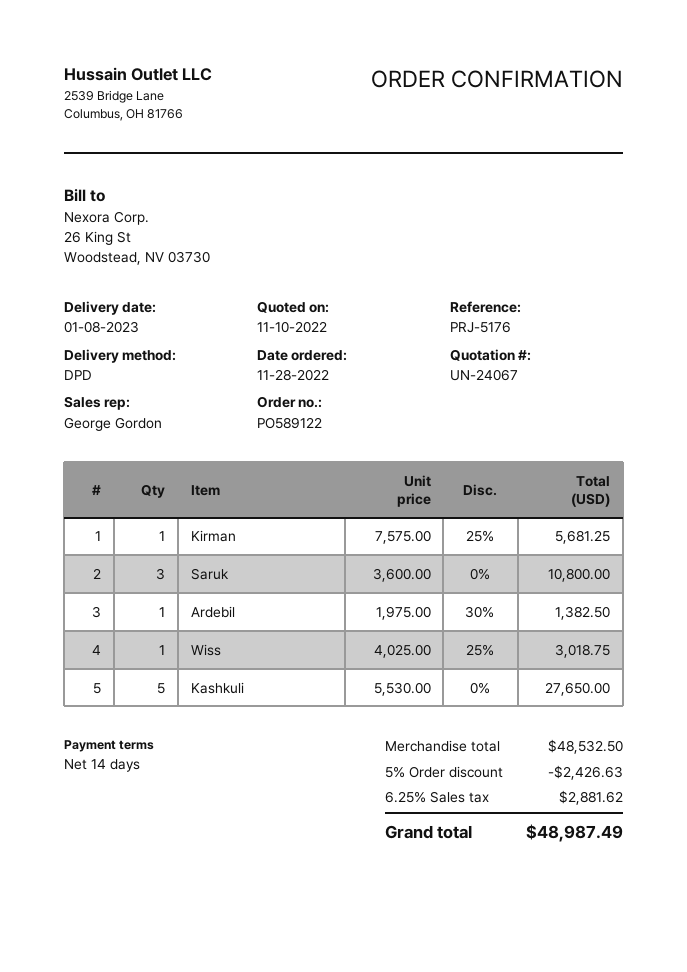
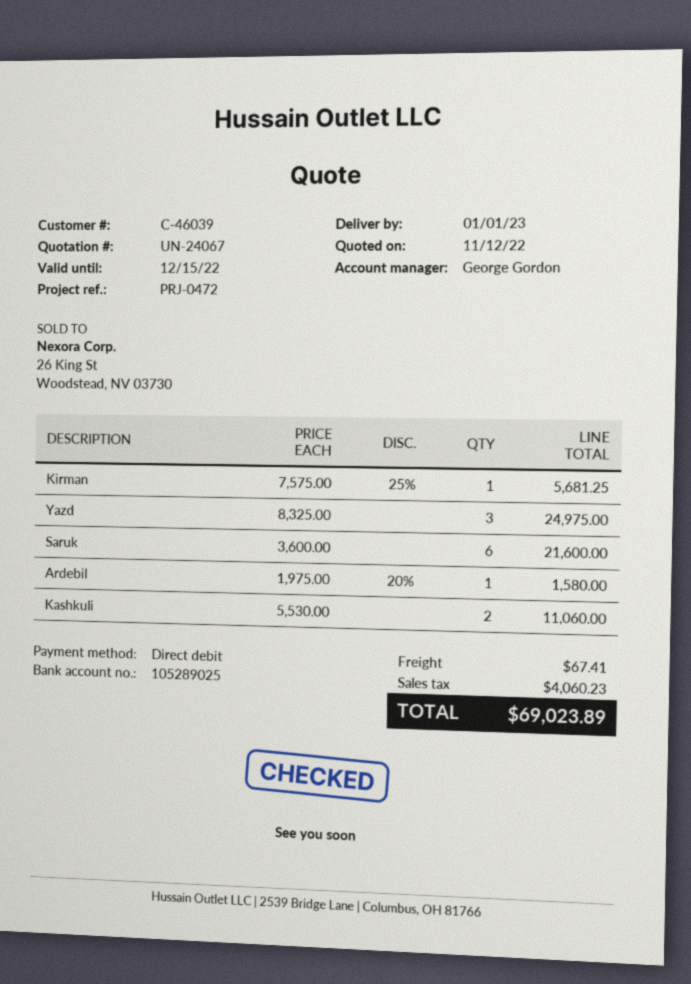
quote date: 2022-11-10 -> 2022-11-12
delivery date: 2023-01-08 -> 2023-01-01
reference: PRJ-5176 -> PRJ-0472
Saruk: 3 x 3600.00 = 10800.00 -> 6 x 3600.00 = 21600.00
Ardebil: 1 x 1975.00 - 30% = 1382.50 -> 1 x 1975.00 - 20% = 1580.00
Wiss: 1 x 4025.00 - 25% = 3018.75 -> none
Kashkuli: 5 x 5530.00 = 27650.00 -> 2 x 5530.00 = 11060.00
Yazd: none -> 3 x 8325.00 = 24975.00
discount: 5% = 2426.63 -> none
shipping: none -> 67.41
tax: 2881.62 -> 4060.23
total: 48987.49 -> 69023.89

